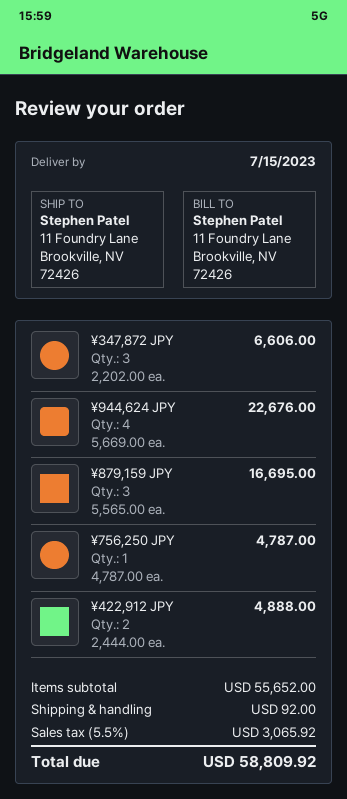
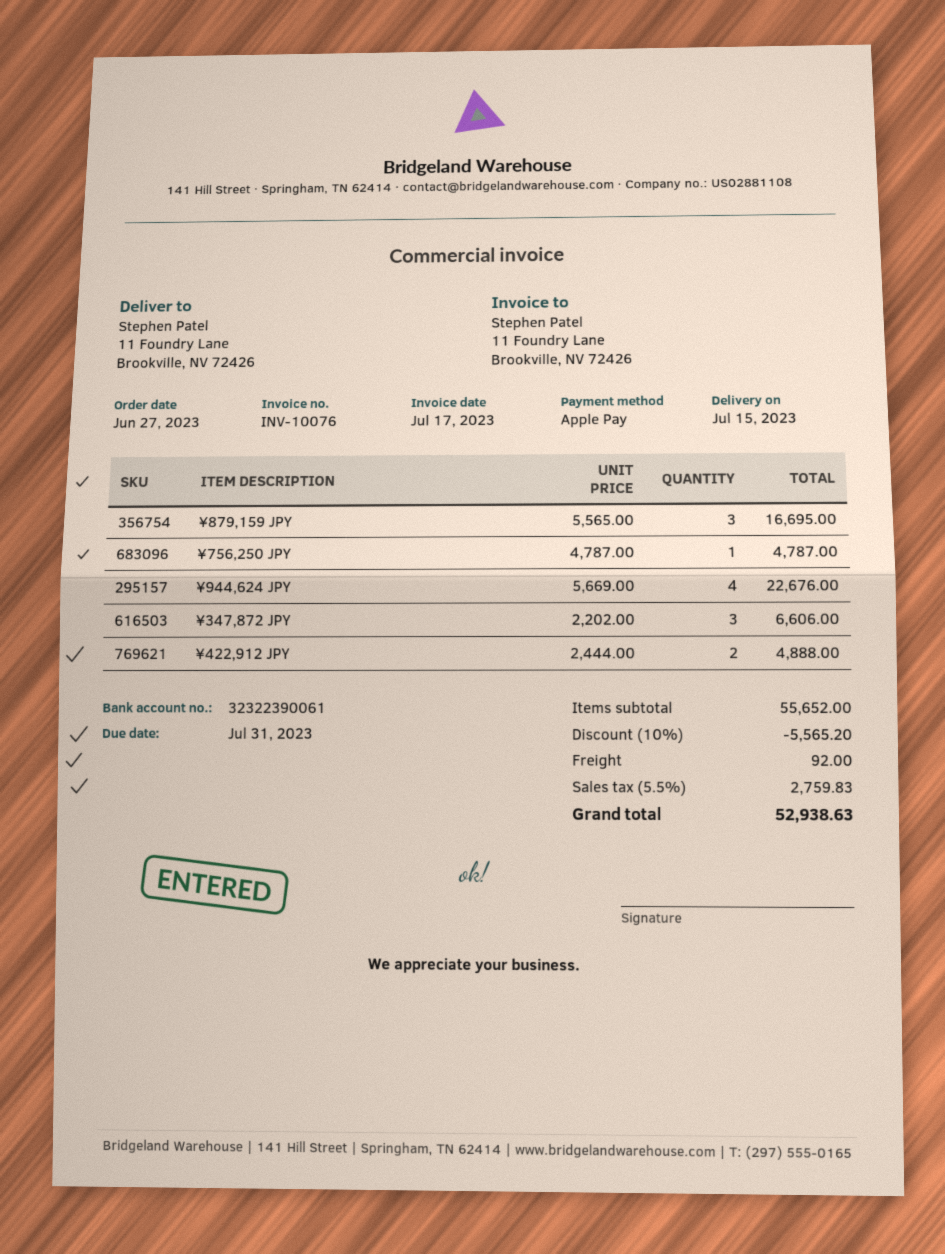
discount: none -> 10% = 5565.20
tax: 5.5% = 3065.92 -> 5.5% = 2759.83
total: 58809.92 -> 52938.63

